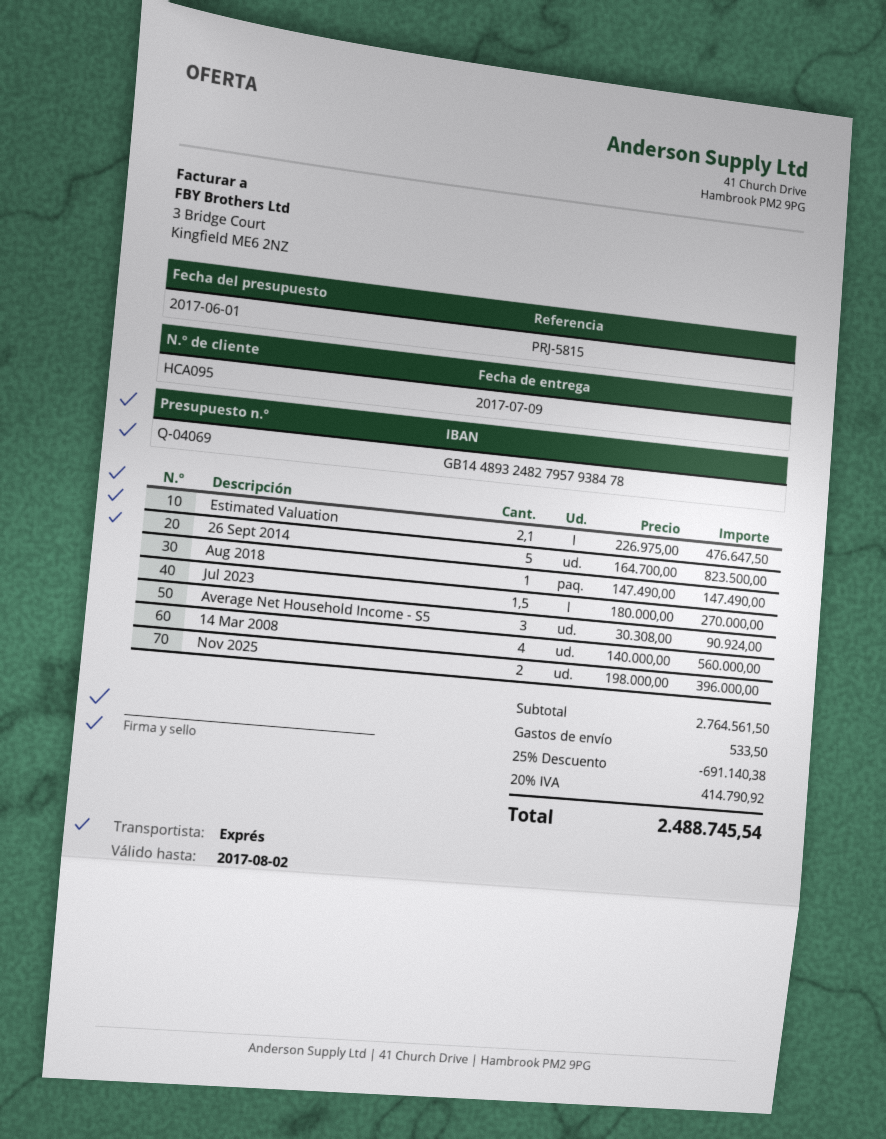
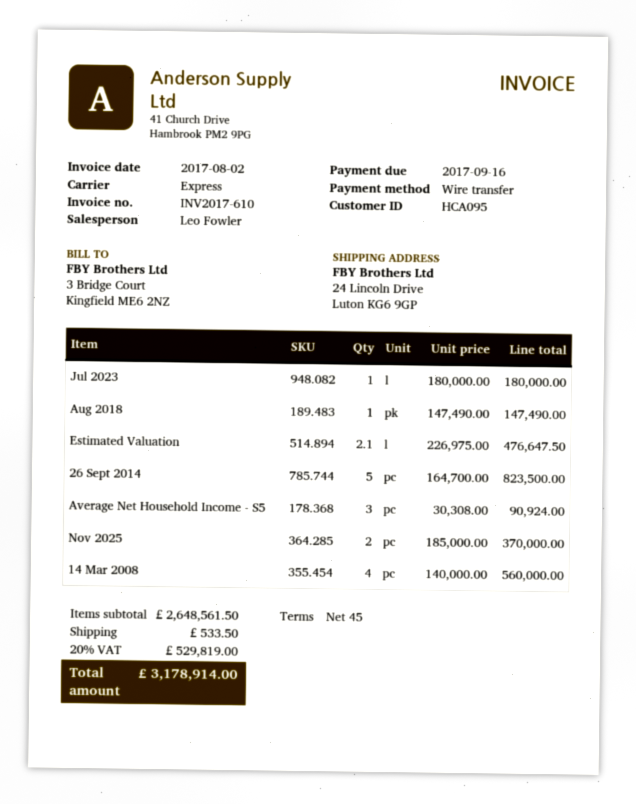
Jul 2023: 1.5 x 180000.00 = 270000.00 -> 1 x 180000.00 = 180000.00
Nov 2025: 2 x 198000.00 = 396000.00 -> 2 x 185000.00 = 370000.00
subtotal: 2764561.50 -> 2648561.50
discount: 25% = 691140.38 -> none
tax: 20% = 414790.92 -> 20% = 529819.00
total: 2488745.54 -> 3178914.00

